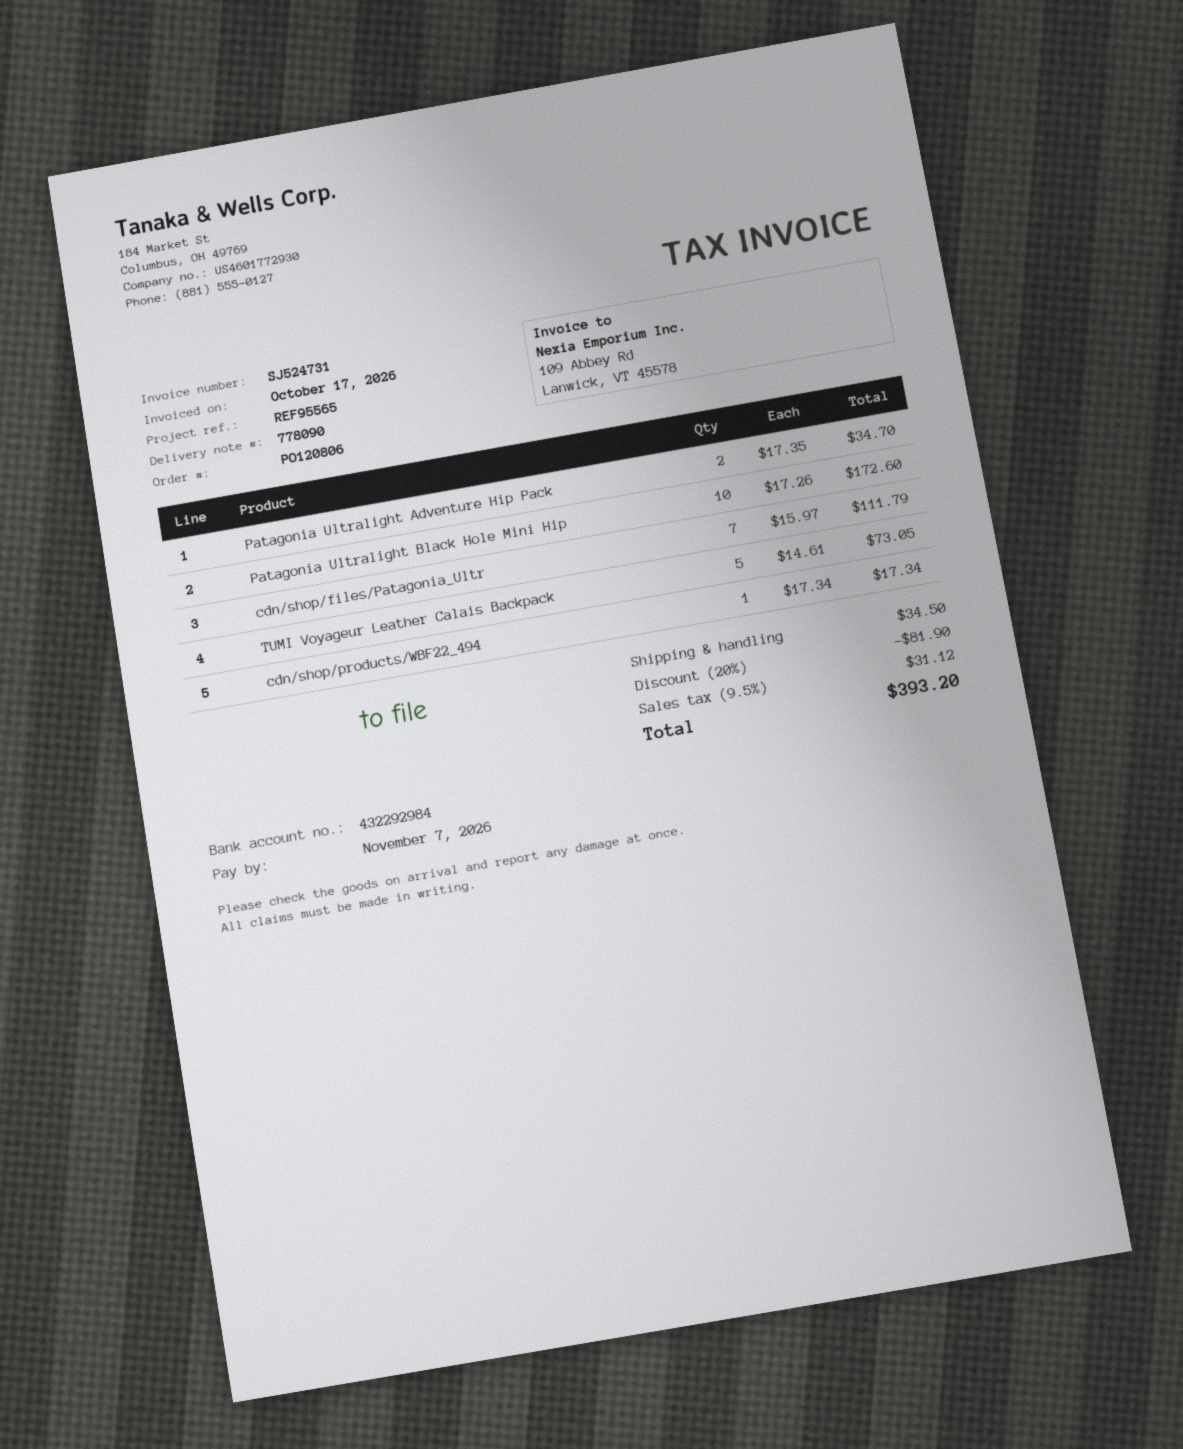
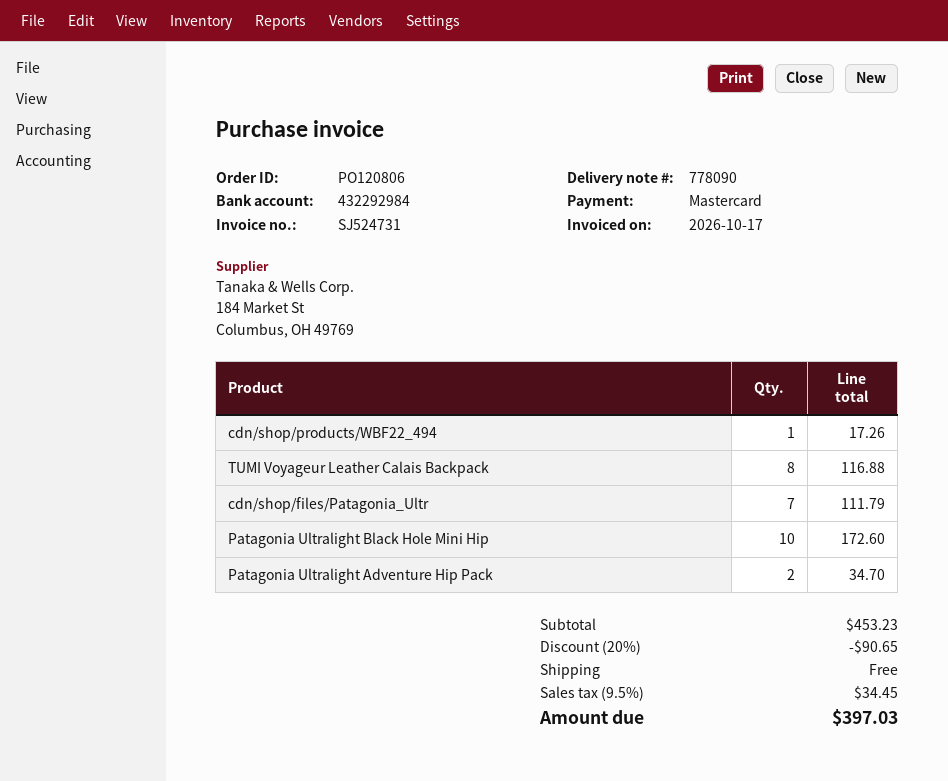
TUMI Voyageur Leather Calais Backpack: 5 for 73.05 -> 8 for 116.88
cdn/shop/products/WBF22_494: 1 for 17.34 -> 1 for 17.26
discount: 20% = 81.90 -> 20% = 90.65
shipping: 34.50 -> 0.00
tax: 9.5% = 31.12 -> 9.5% = 34.45
total: 393.20 -> 397.03

